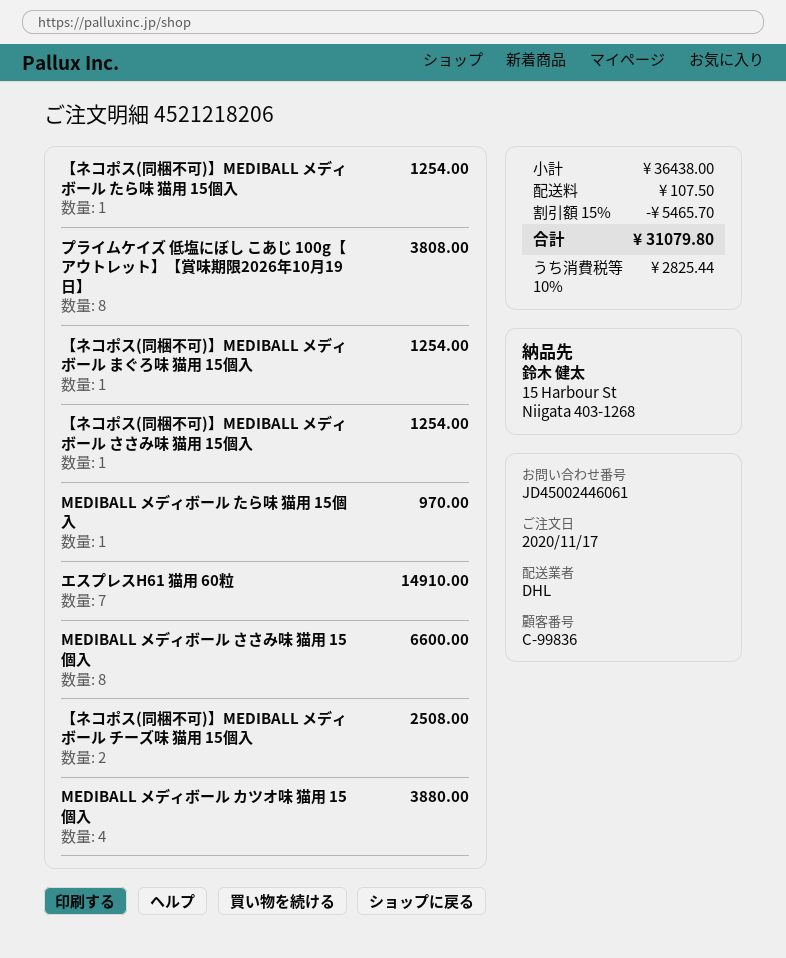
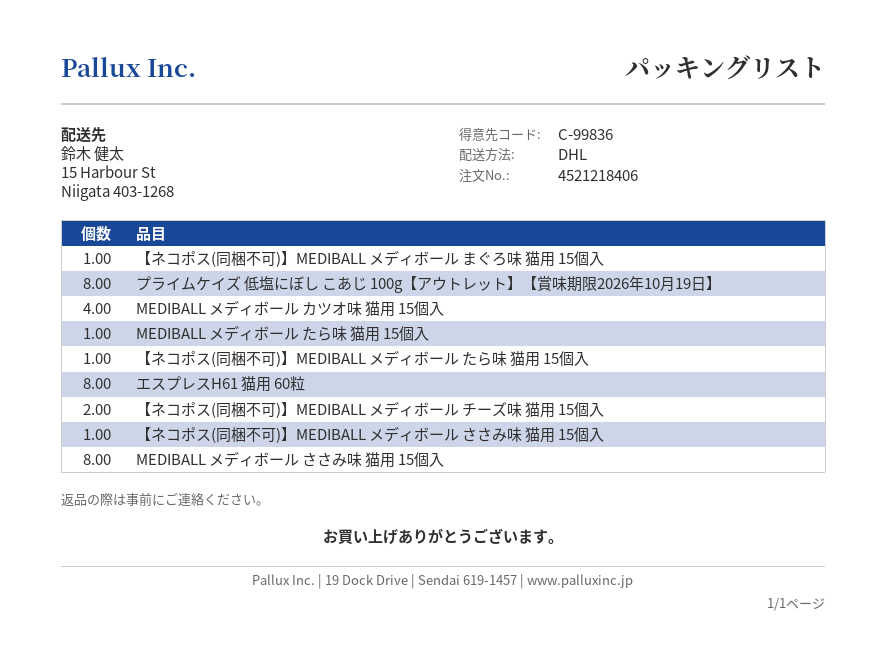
order number: 4521218206 -> 4521218406
エスプレスH61 猫用 60粒: 7 -> 8

